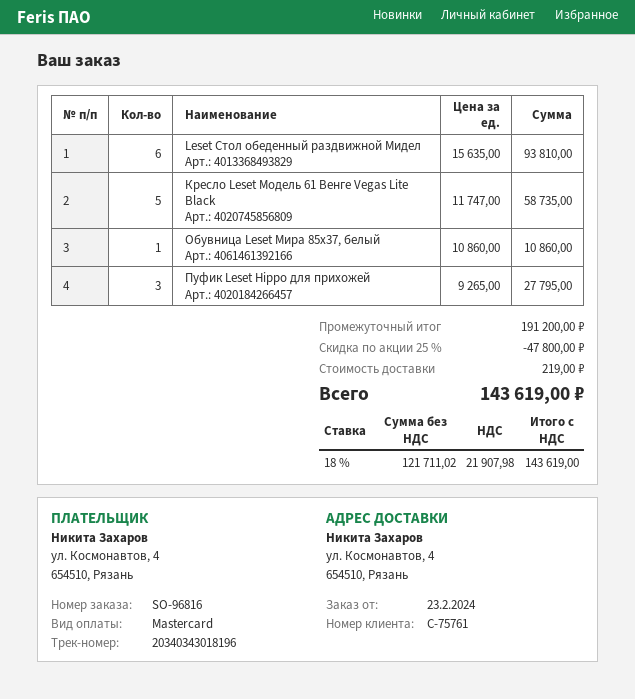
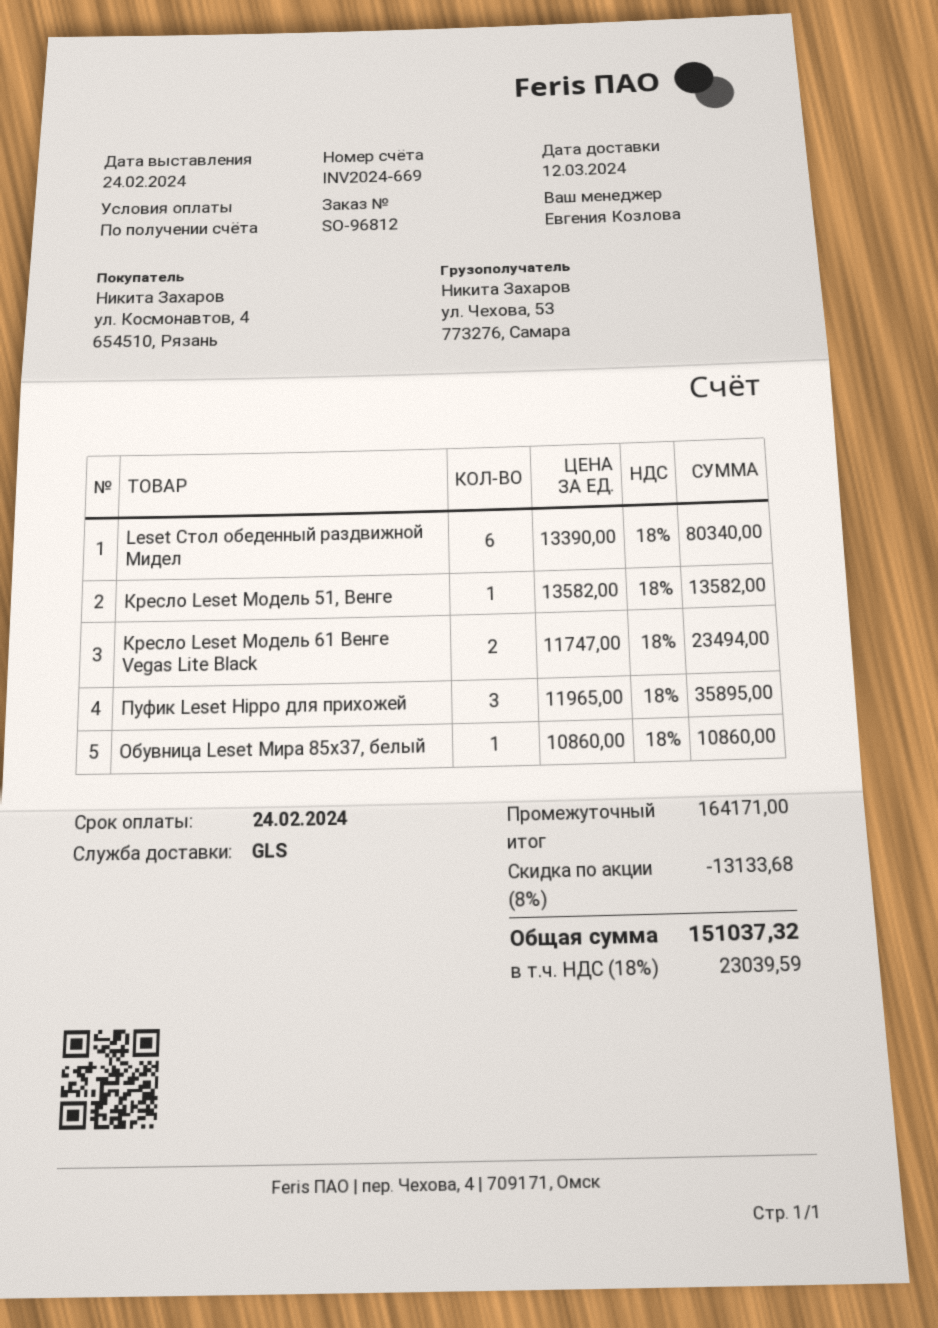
order number: SO-96816 -> SO-96812
ship to: ул. Космонавтов, 4, 654510, Рязань -> ул. Чехова, 53, 773276, Самара
Leset Стол обеденный раздвижной Мидел: 6 x 15635.00 = 93810.00 -> 6 x 13390.00 = 80340.00
Кресло Leset Модель 61 Венге Vegas Lite Black: 5 x 11747.00 = 58735.00 -> 2 x 11747.00 = 23494.00
Пуфик Leset Hippo для прихожей: 3 x 9265.00 = 27795.00 -> 3 x 11965.00 = 35895.00
Кресло Leset Модель 51, Венге: none -> 1 x 13582.00 = 13582.00
subtotal: 191200.00 -> 164171.00
discount: 25% = 47800.00 -> 8% = 13133.68
shipping: 219.00 -> none
tax: 18% = 21907.98 -> 18% = 23039.59
total: 143619.00 -> 151037.32

